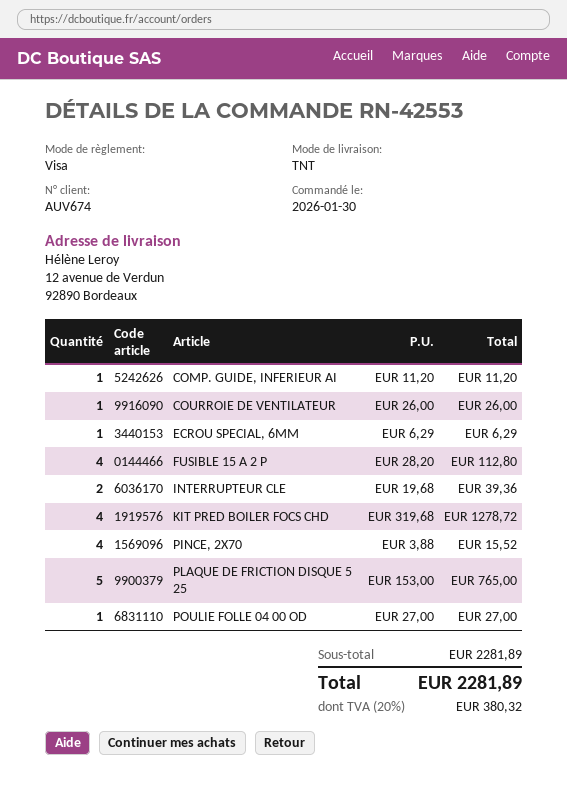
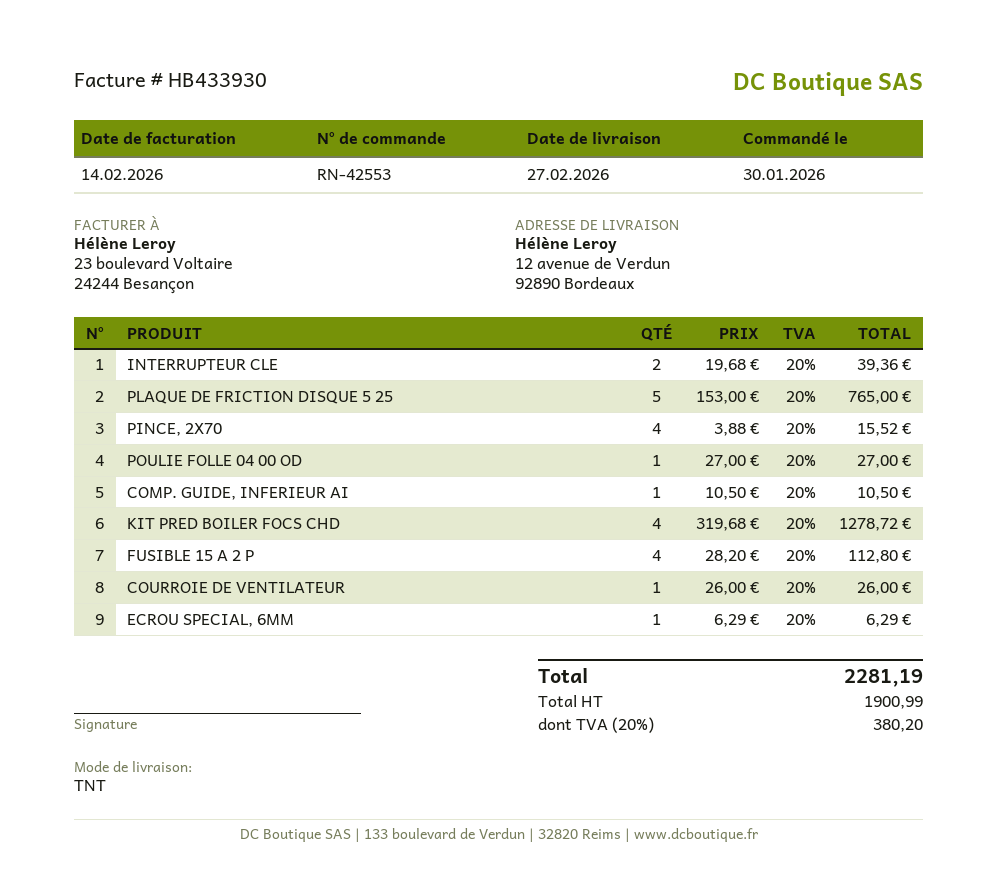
COMP. GUIDE, INFERIEUR AI: 1 x 11.20 = 11.20 -> 1 x 10.50 = 10.50
tax: 20% = 380.32 -> 20% = 380.20
total: 2281.89 -> 2281.19

